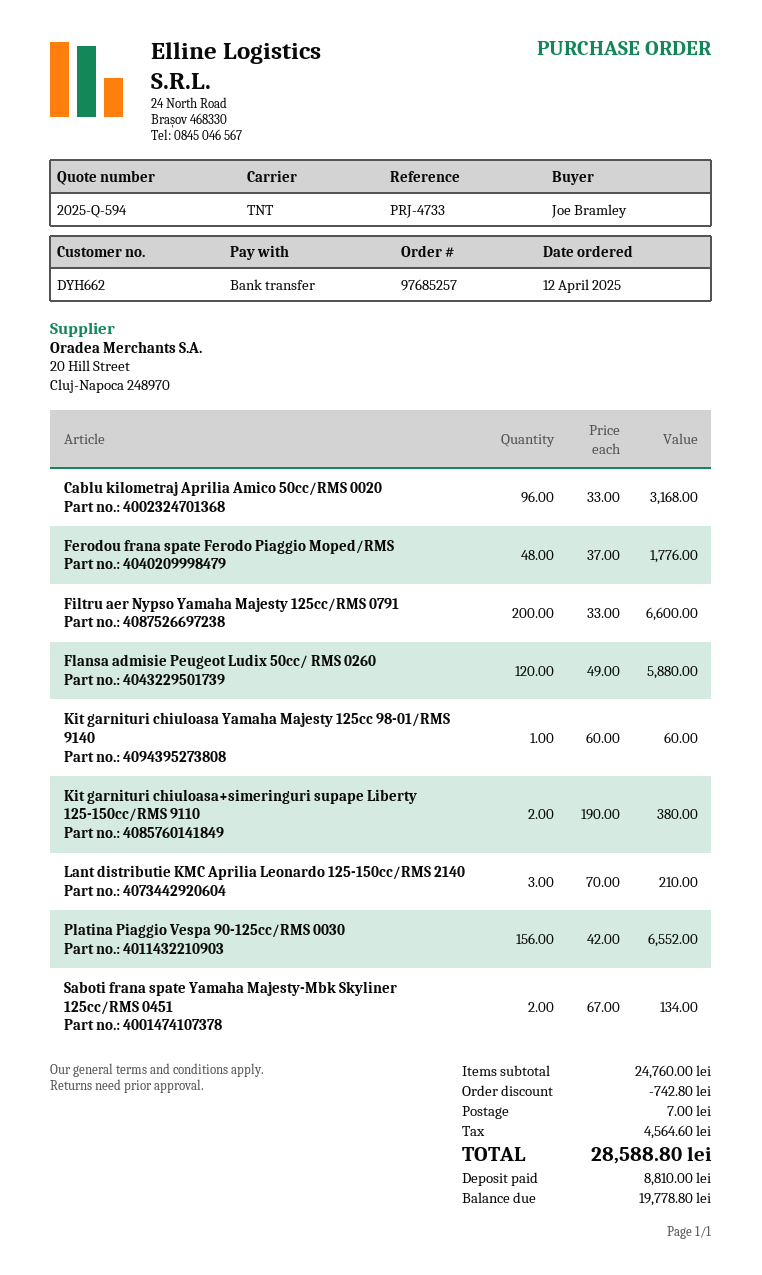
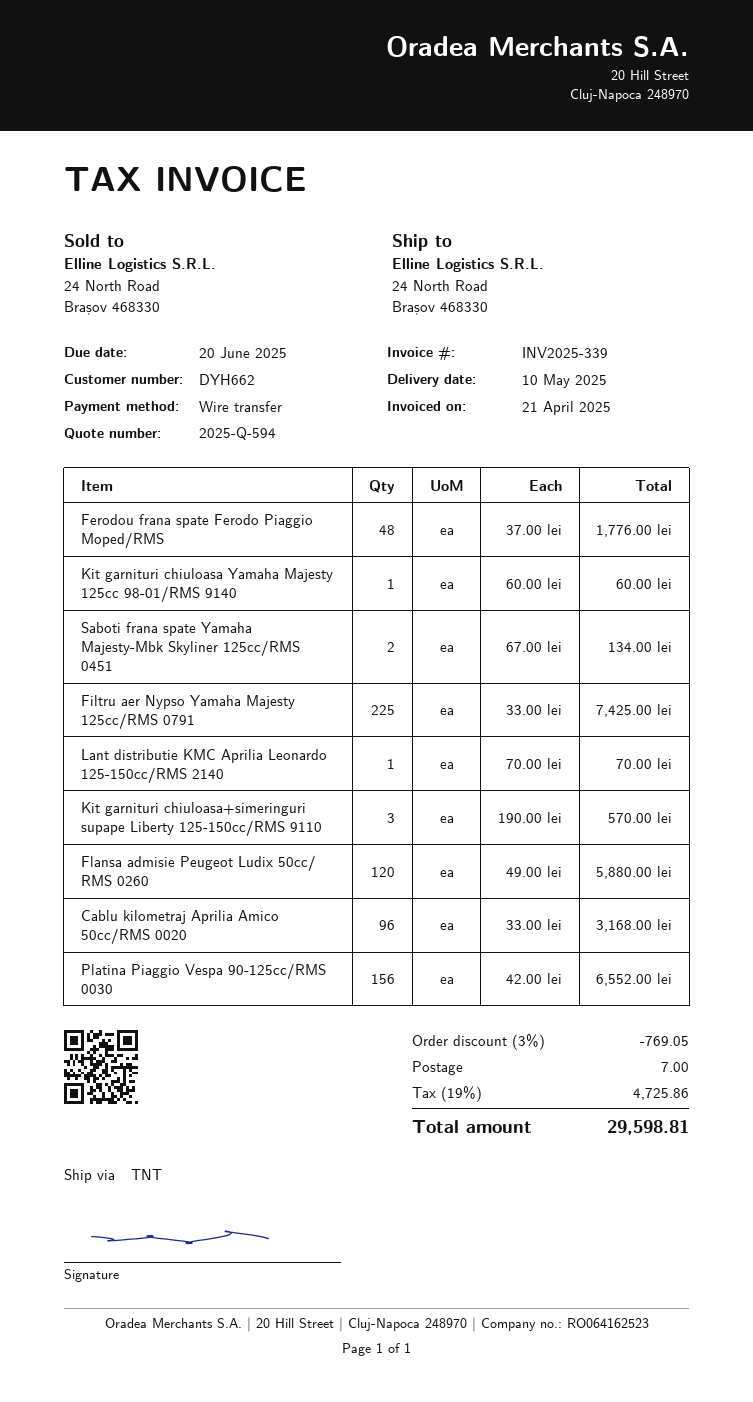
Filtru aer Nypso Yamaha Majesty 125cc/RMS 0791: 200 x 33.00 = 6600.00 -> 225 x 33.00 = 7425.00
Kit garnituri chiuloasa+simeringuri supape Liberty 125-150cc/RMS 9110: 2 x 190.00 = 380.00 -> 3 x 190.00 = 570.00
Lant distributie KMC Aprilia Leonardo 125-150cc/RMS 2140: 3 x 70.00 = 210.00 -> 1 x 70.00 = 70.00
discount: 742.80 -> 769.05
tax: 4564.60 -> 4725.86
total: 28588.80 -> 29598.81

